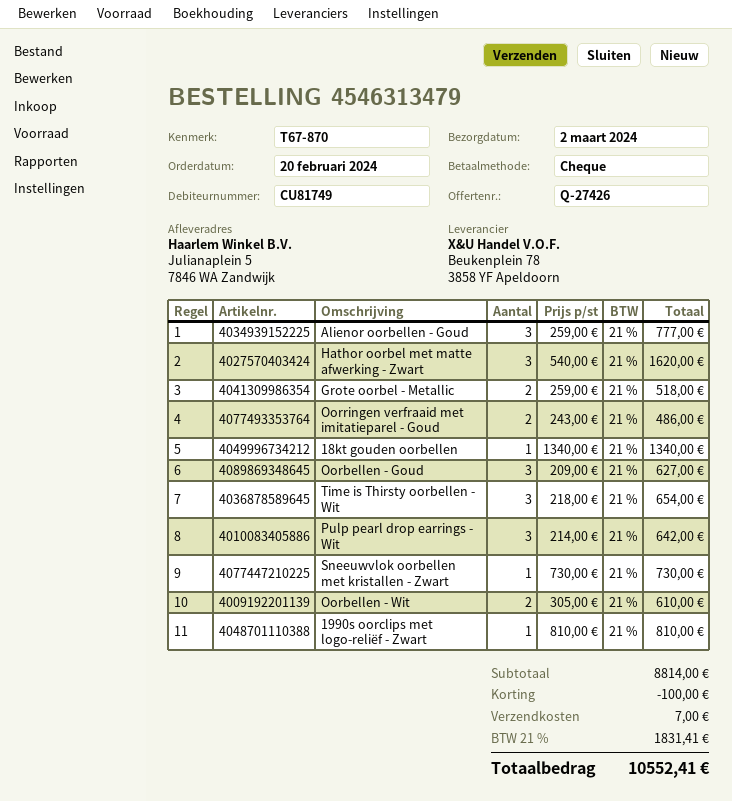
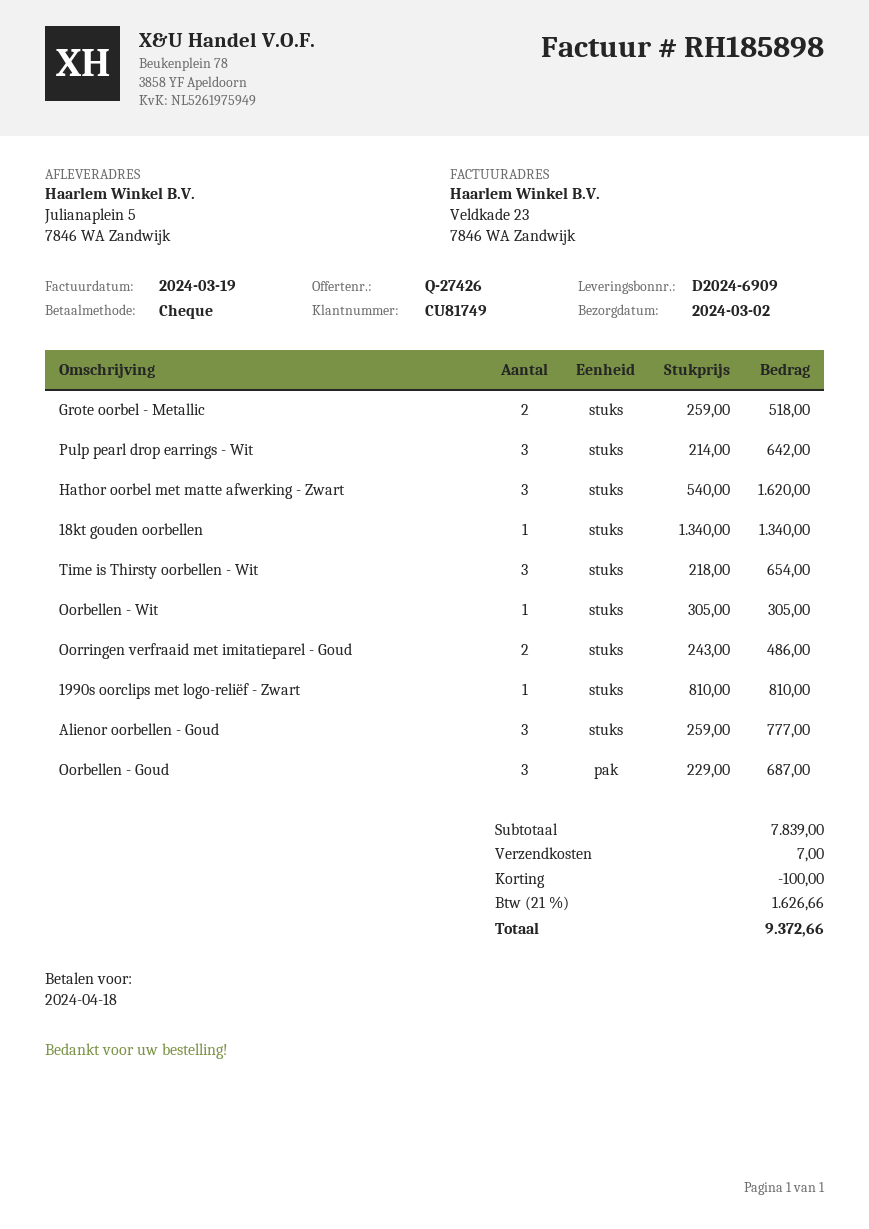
Oorbellen - Goud: 3 x 209.00 = 627.00 -> 3 x 229.00 = 687.00
Sneeuwvlok oorbellen met kristallen - Zwart: 1 x 730.00 = 730.00 -> none
Oorbellen - Wit: 2 x 305.00 = 610.00 -> 1 x 305.00 = 305.00
subtotal: 8814.00 -> 7839.00
tax: 21% = 1831.41 -> 21% = 1626.66
total: 10552.41 -> 9372.66

